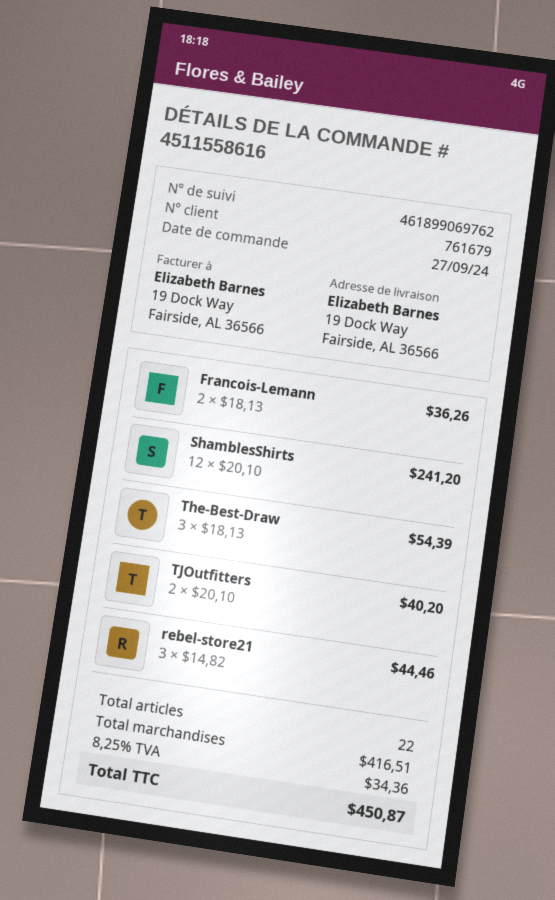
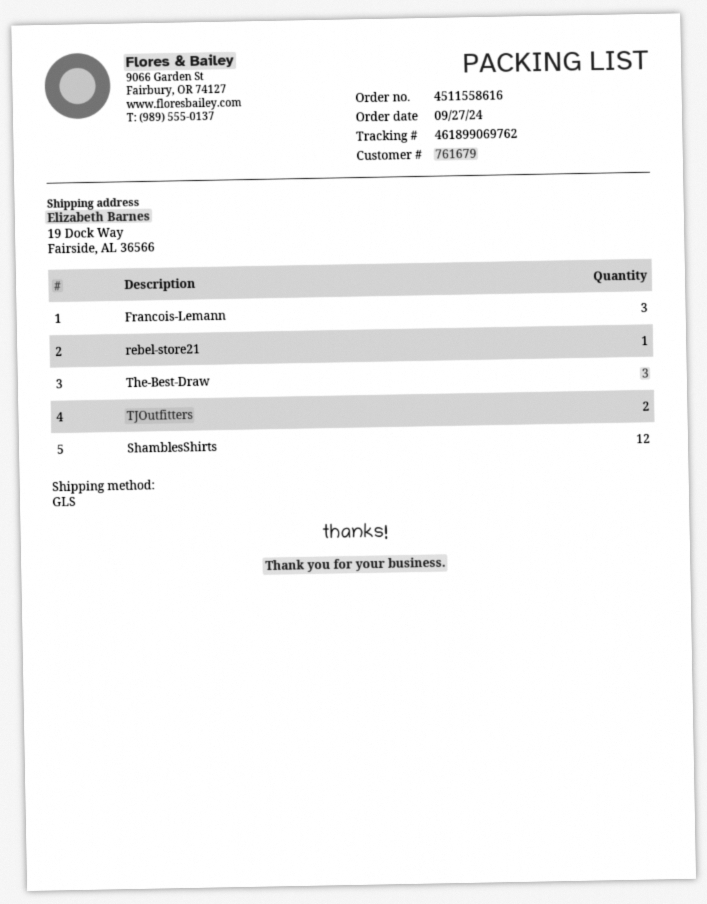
Francois-Lemann: 2 -> 3
rebel-store21: 3 -> 1

